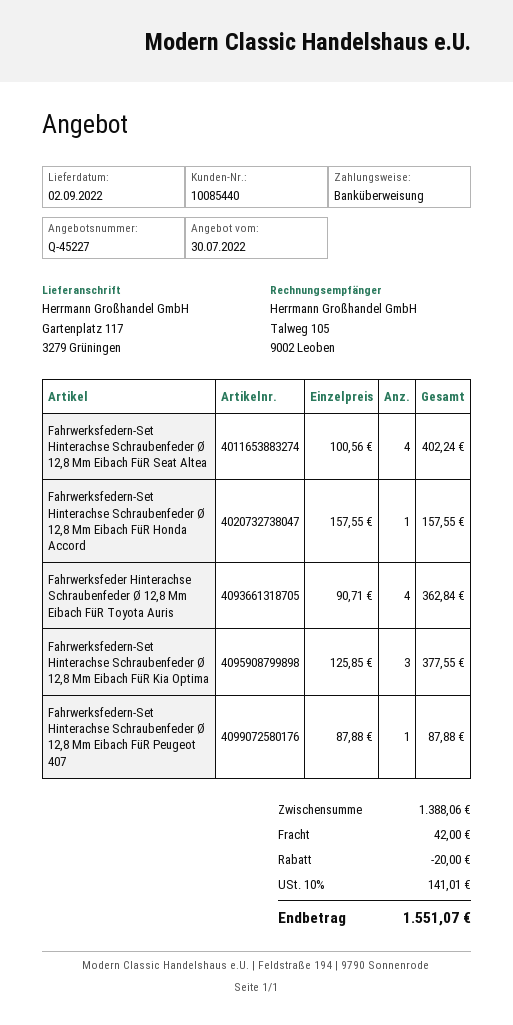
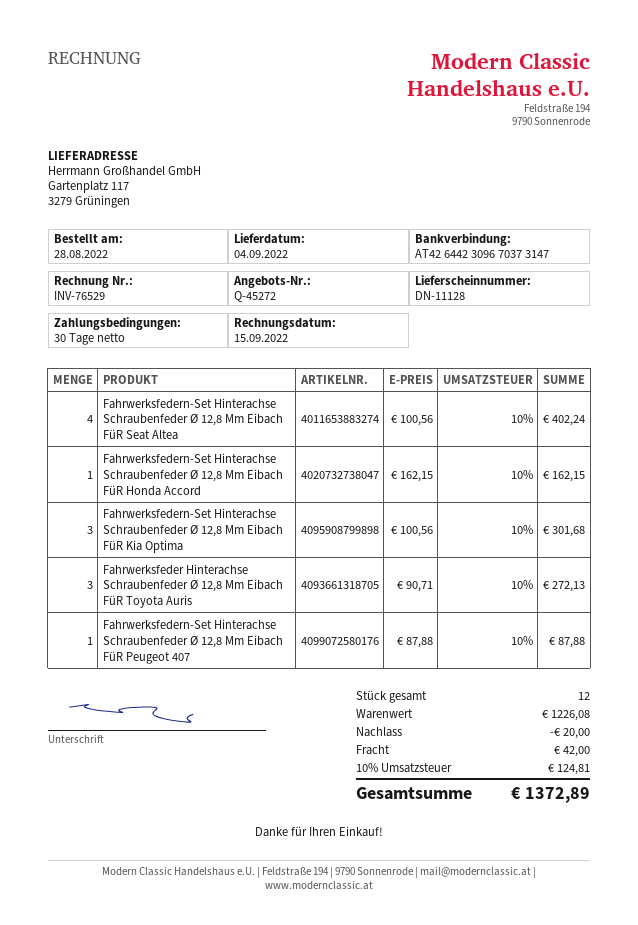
quote number: Q-45227 -> Q-45272
delivery date: 2022-09-02 -> 2022-09-04
Fahrwerksfedern-Set Hinterachse Schraubenfeder Ø 12,8 Mm Eibach FüR Honda Accord: 1 x 157.55 = 157.55 -> 1 x 162.15 = 162.15
Fahrwerksfeder Hinterachse Schraubenfeder Ø 12,8 Mm Eibach FüR Toyota Auris: 4 x 90.71 = 362.84 -> 3 x 90.71 = 272.13
Fahrwerksfedern-Set Hinterachse Schraubenfeder Ø 12,8 Mm Eibach FüR Kia Optima: 3 x 125.85 = 377.55 -> 3 x 100.56 = 301.68
subtotal: 1388.06 -> 1226.08
tax: 10% = 141.01 -> 10% = 124.81
total: 1551.07 -> 1372.89

